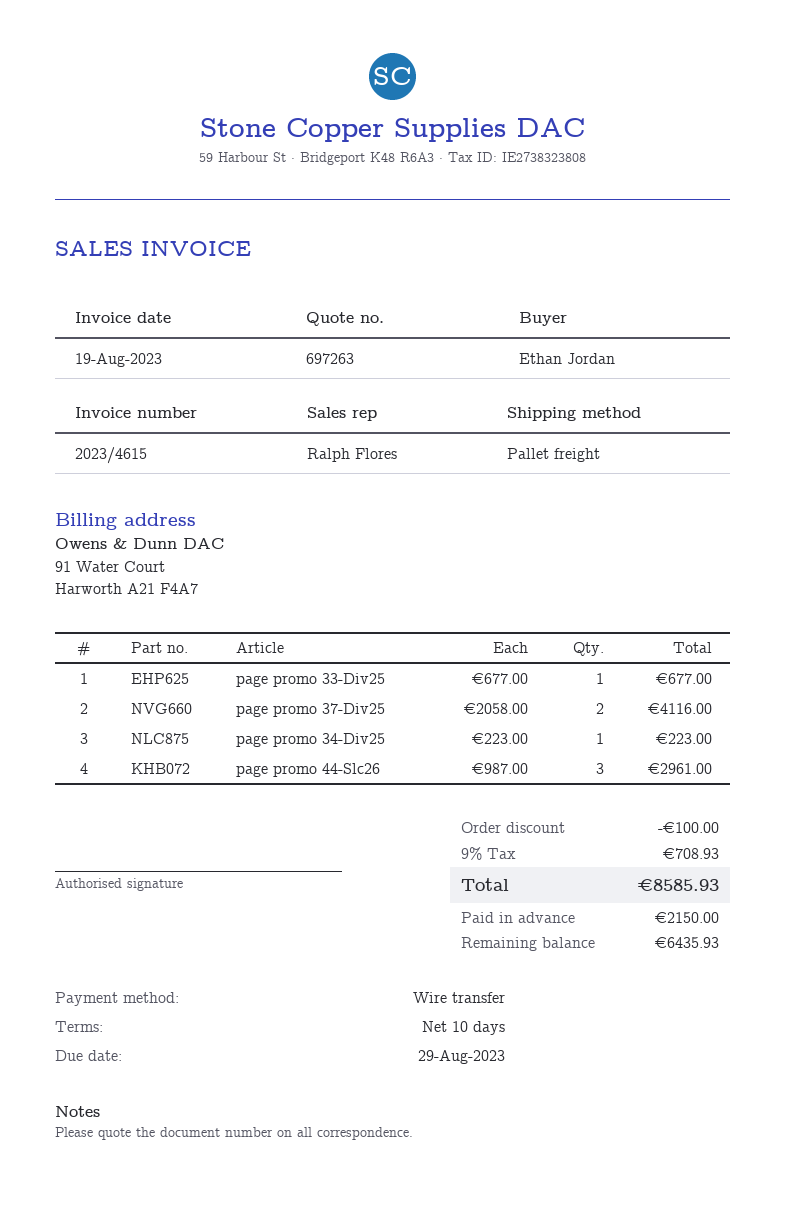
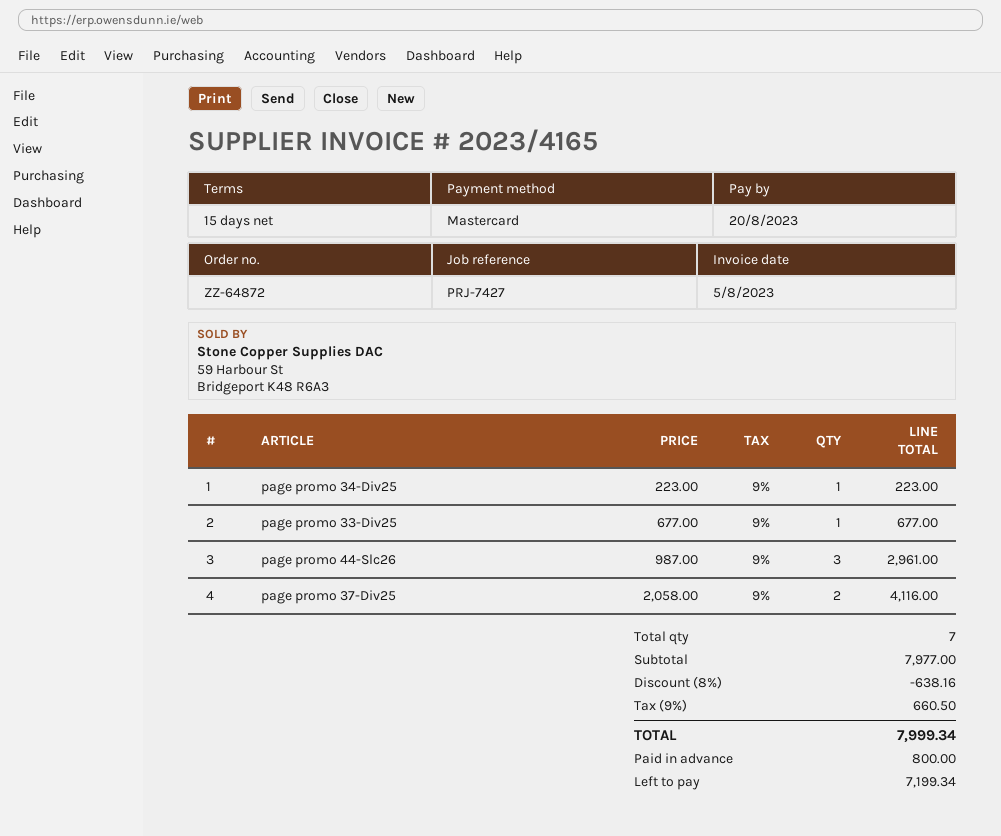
invoice number: 2023/4615 -> 2023/4165
invoice date: 2023-08-19 -> 2023-08-05
payment terms: 10 days -> 15 days
due date: 2023-08-29 -> 2023-08-20
payment method: bank transfer -> Mastercard
discount: 100.00 -> 638.16
tax: 9% = 708.93 -> 9% = 660.50
total: 8585.93 -> 7999.34
deposit: 2150.00 -> 800.00
balance: 6435.93 -> 7199.34

